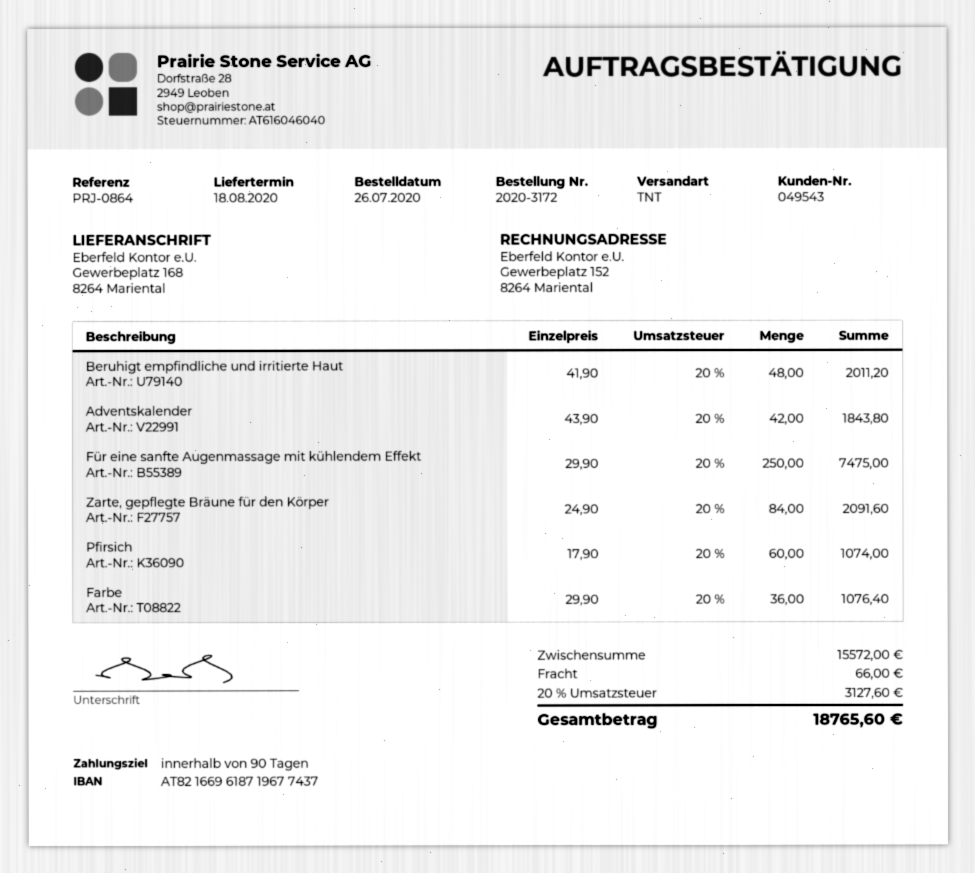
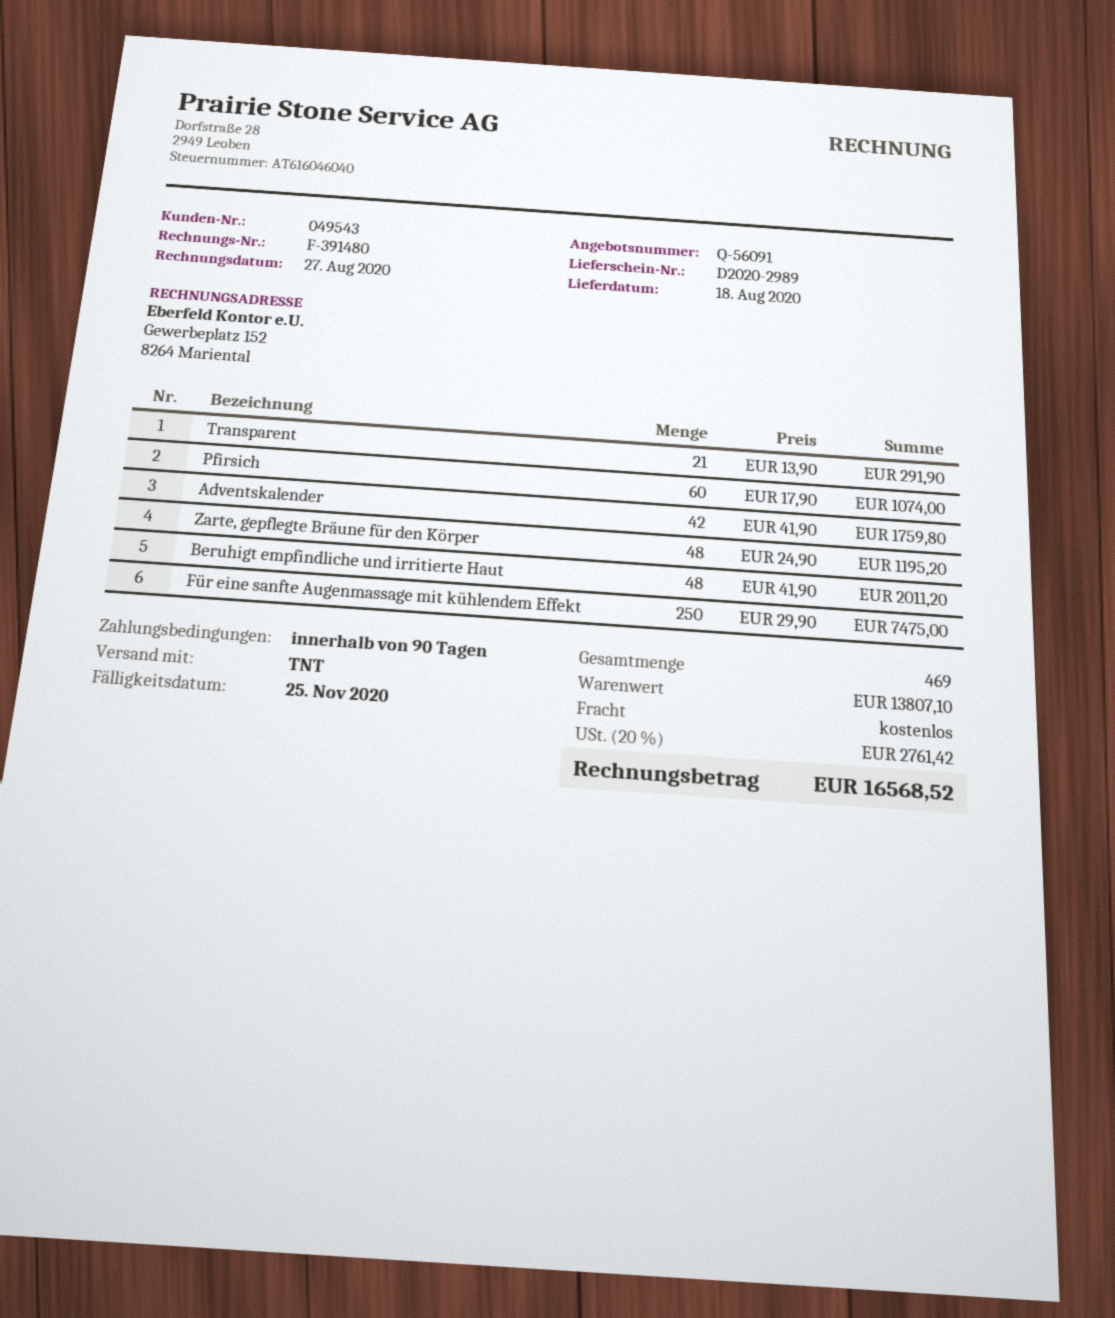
Adventskalender: 42 x 43.90 = 1843.80 -> 42 x 41.90 = 1759.80
Zarte, gepflegte Bräune für den Körper: 84 x 24.90 = 2091.60 -> 48 x 24.90 = 1195.20
Farbe: 36 x 29.90 = 1076.40 -> none
Transparent: none -> 21 x 13.90 = 291.90
subtotal: 15572.00 -> 13807.10
shipping: 66.00 -> 0.00
tax: 20% = 3127.60 -> 20% = 2761.42
total: 18765.60 -> 16568.52

